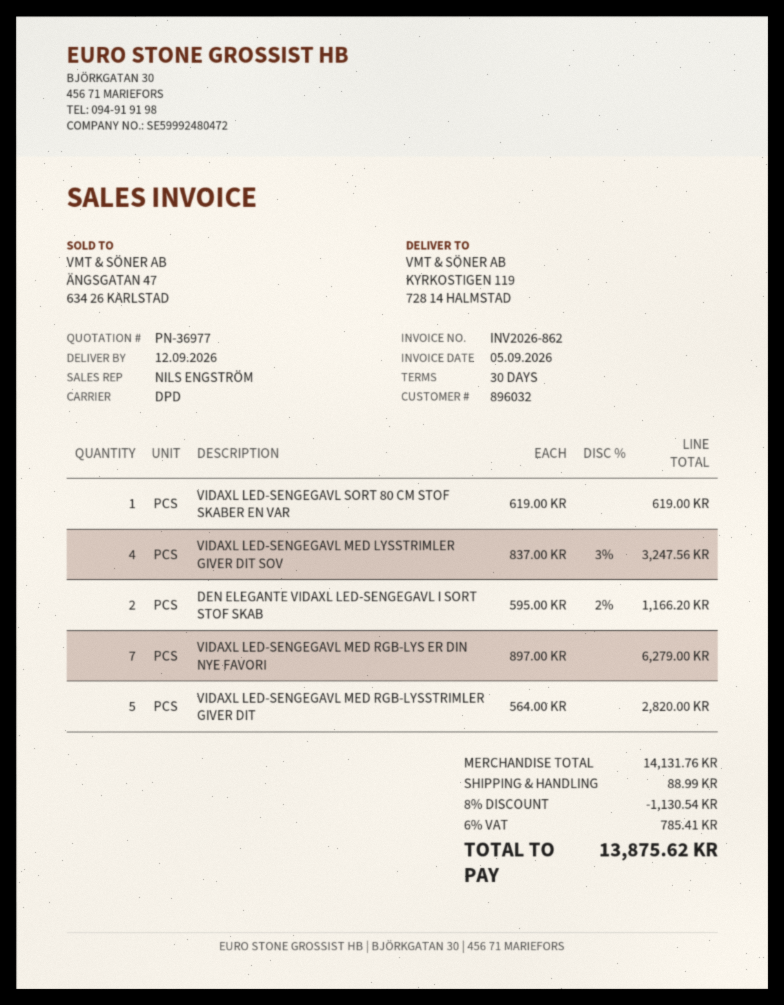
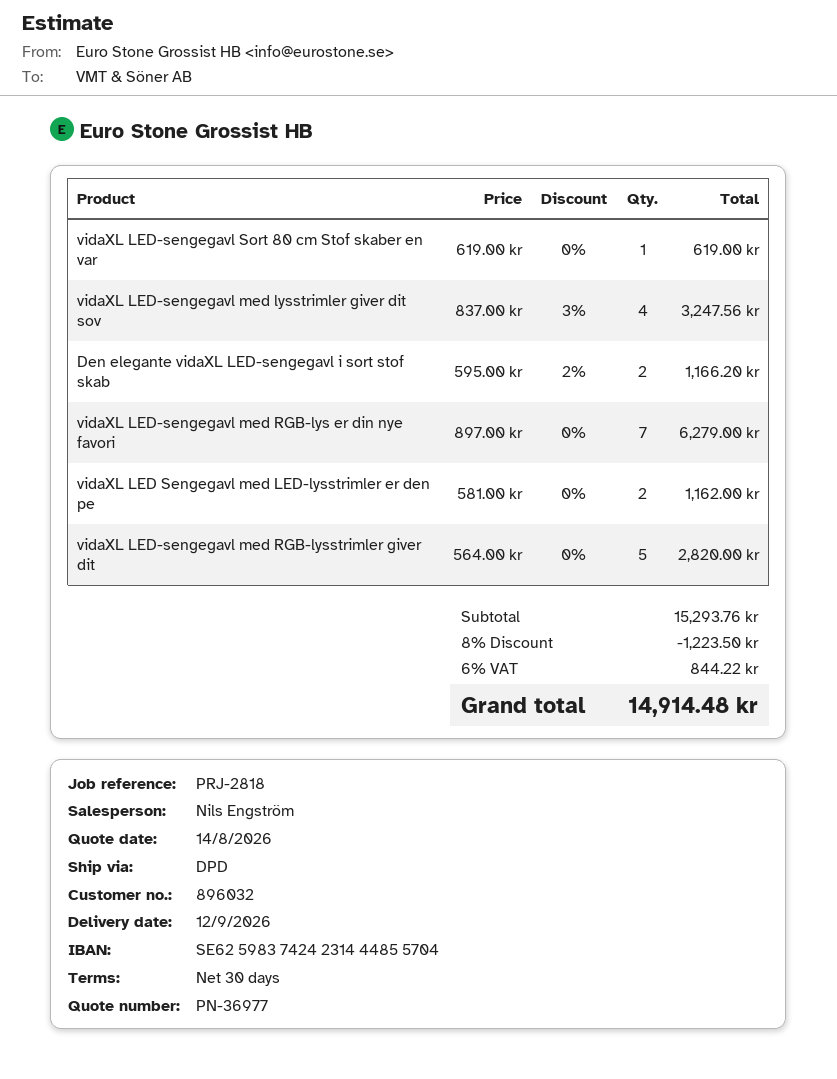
vidaXL LED Sengegavl med LED-lysstrimler er den pe: none -> 2 x 581.00 = 1162.00
subtotal: 14131.76 -> 15293.76
discount: 8% = 1130.54 -> 8% = 1223.50
shipping: 88.99 -> none
tax: 6% = 785.41 -> 6% = 844.22
total: 13875.62 -> 14914.48

